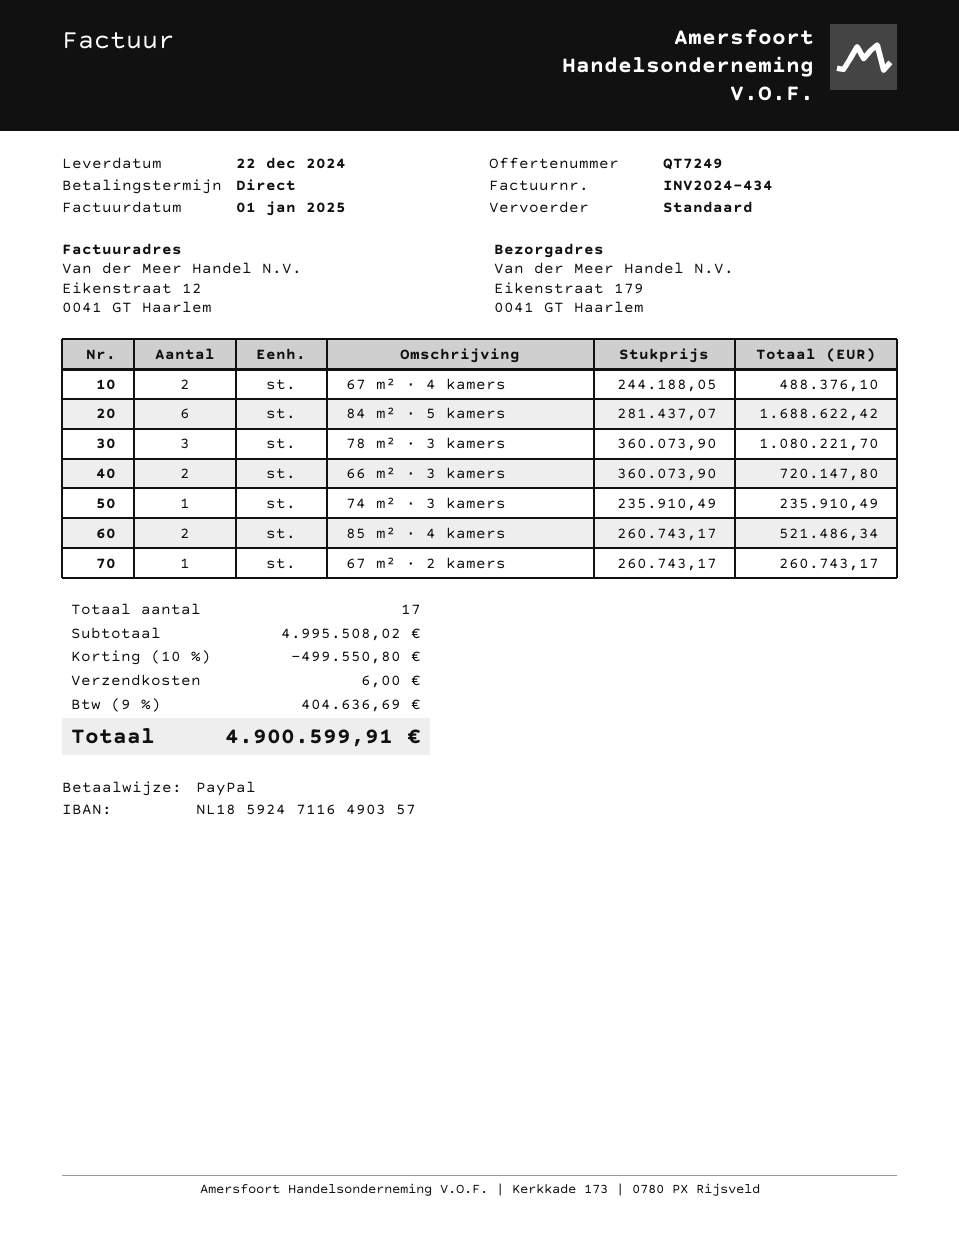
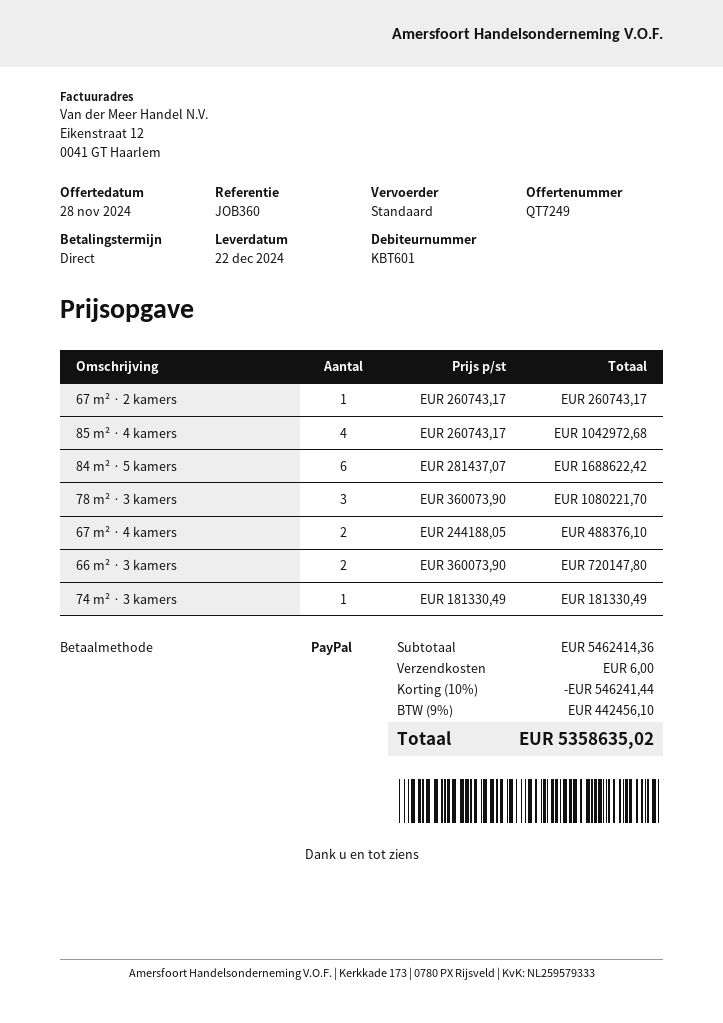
74 m² · 3 kamers: 1 x 235910.49 = 235910.49 -> 1 x 181330.49 = 181330.49
85 m² · 4 kamers: 2 x 260743.17 = 521486.34 -> 4 x 260743.17 = 1042972.68
subtotal: 4995508.02 -> 5462414.36
discount: 10% = 499550.80 -> 10% = 546241.44
tax: 9% = 404636.69 -> 9% = 442456.10
total: 4900599.91 -> 5358635.02

